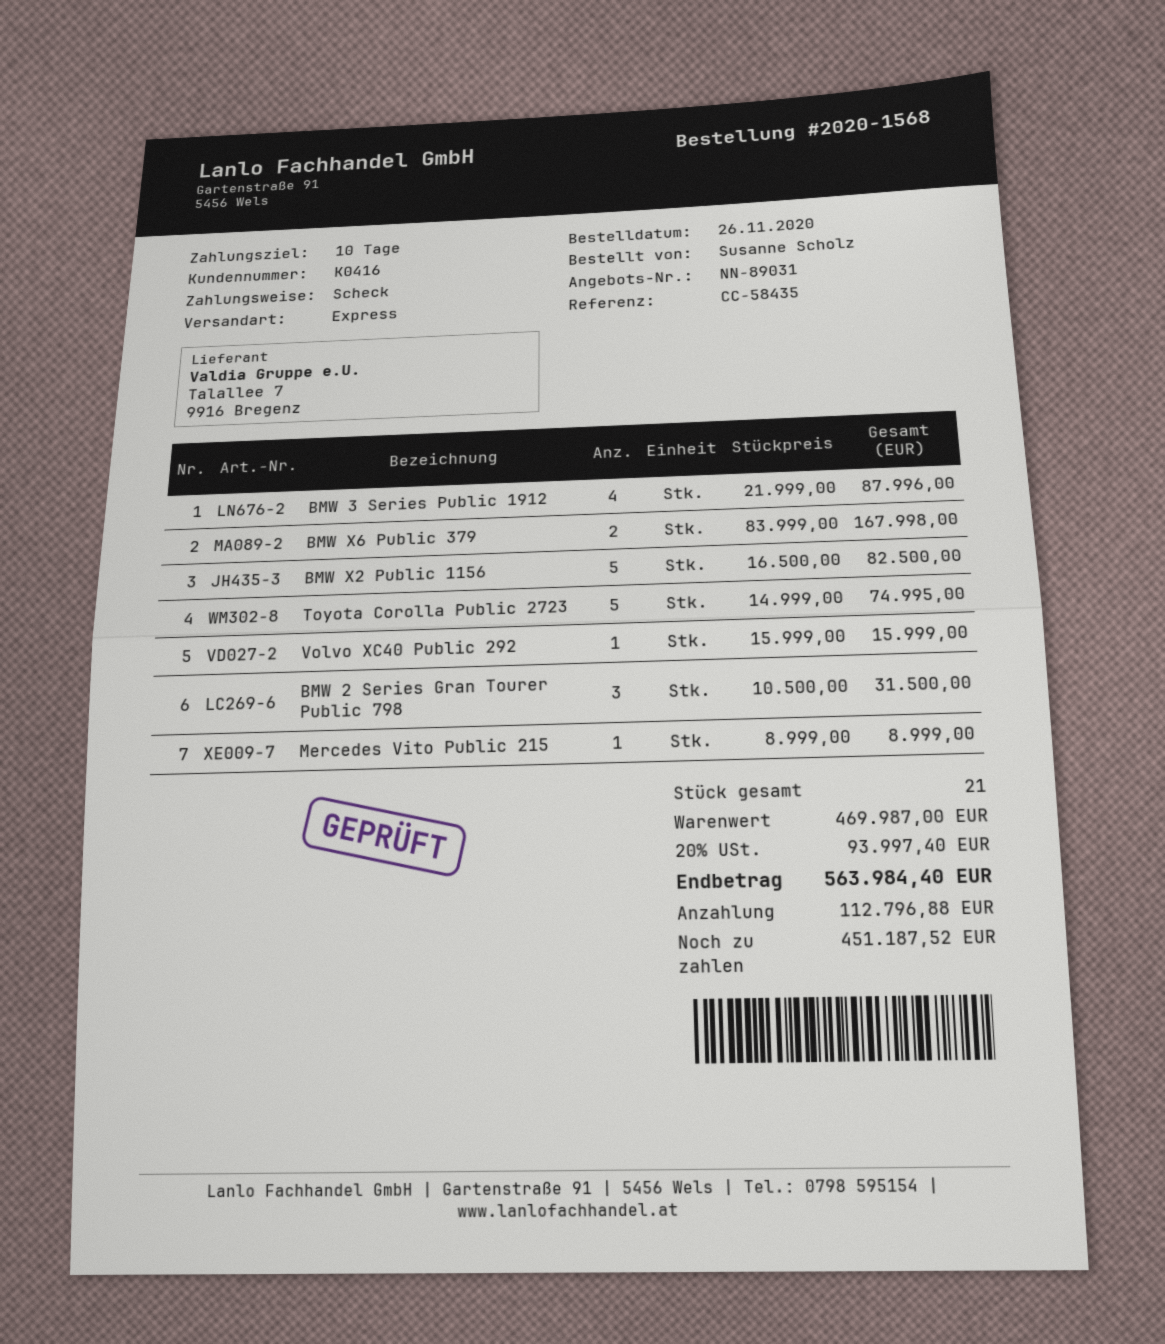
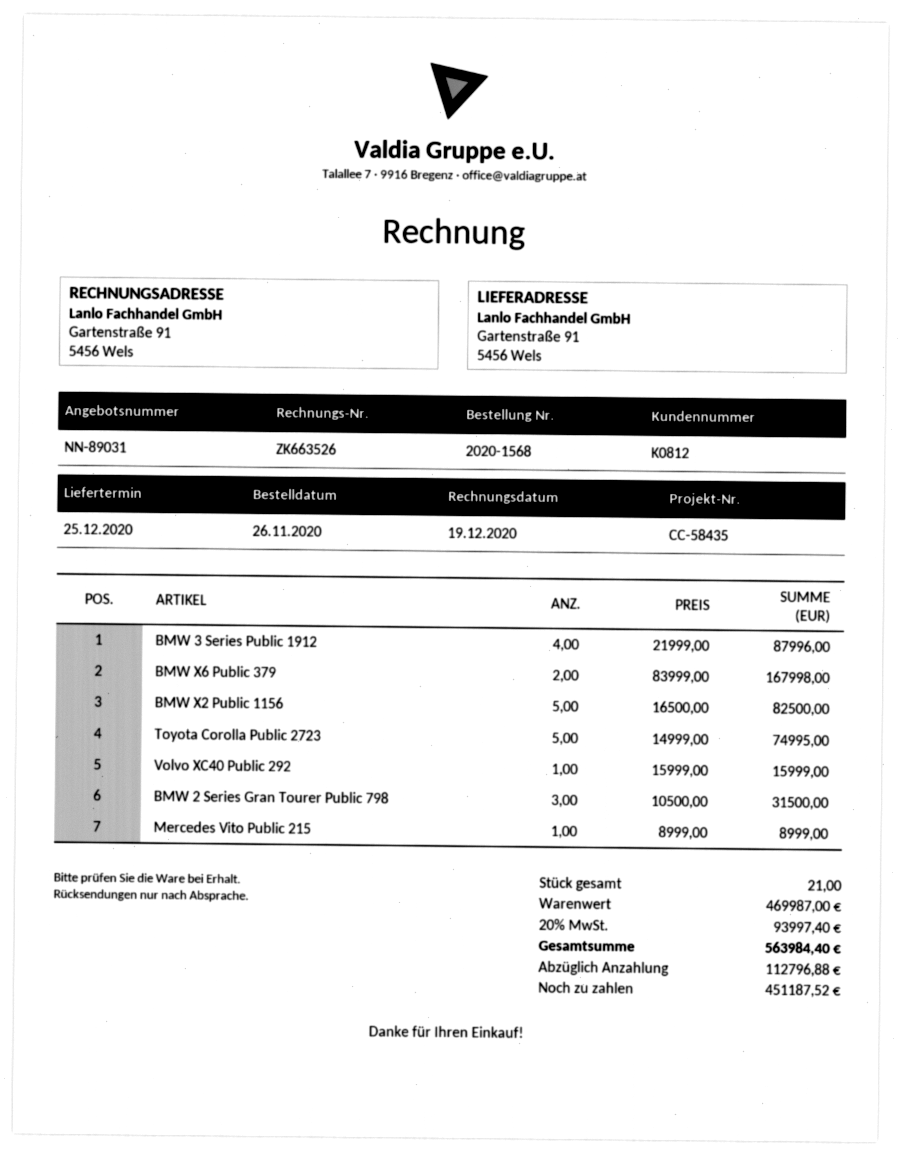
customer number: K0416 -> K0812

